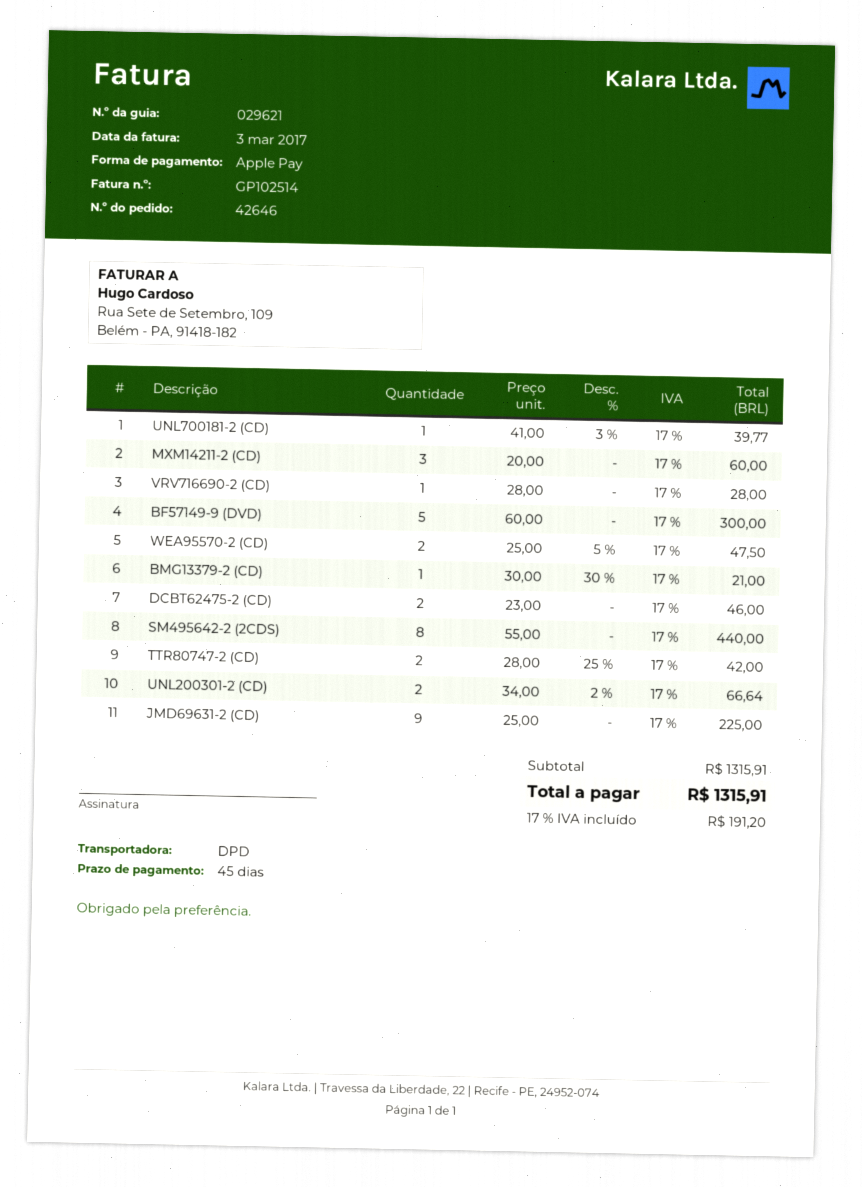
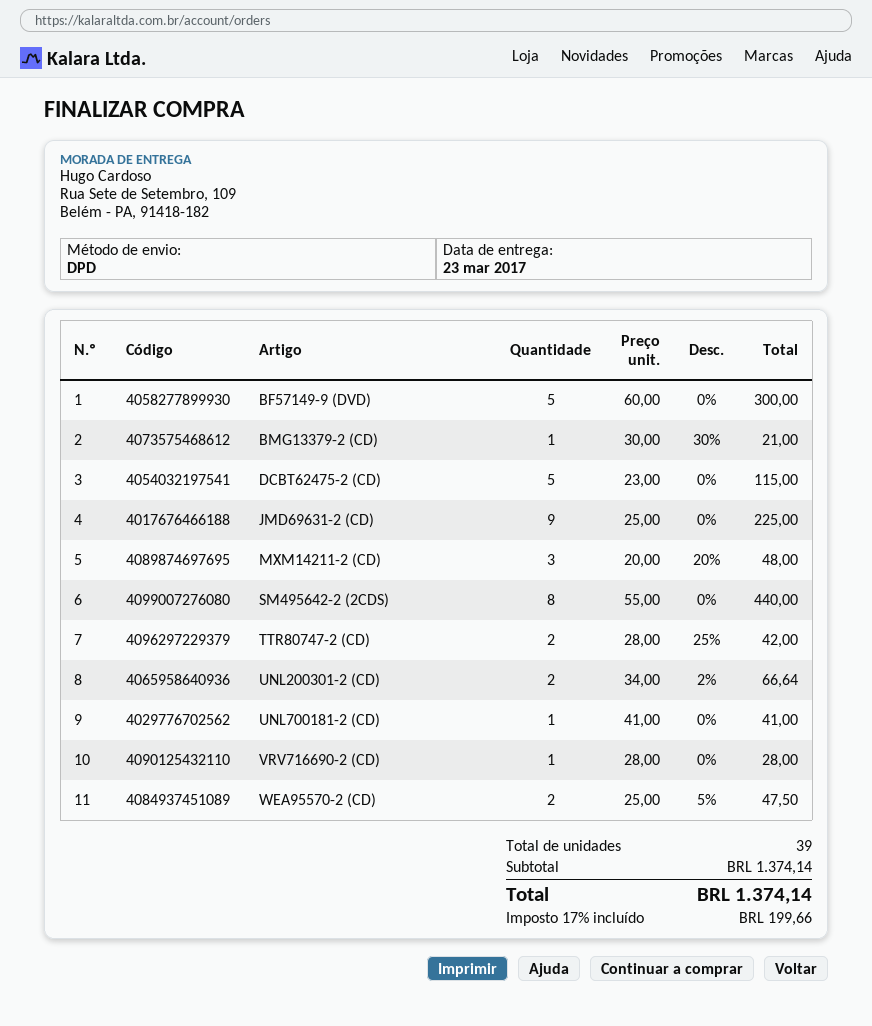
UNL700181-2 (CD): 1 x 41.00 - 3% = 39.77 -> 1 x 41.00 = 41.00
MXM14211-2 (CD): 3 x 20.00 = 60.00 -> 3 x 20.00 - 20% = 48.00
DCBT62475-2 (CD): 2 x 23.00 = 46.00 -> 5 x 23.00 = 115.00
subtotal: 1315.91 -> 1374.14
tax: 17% = 191.20 -> 17% = 199.66
total: 1315.91 -> 1374.14

